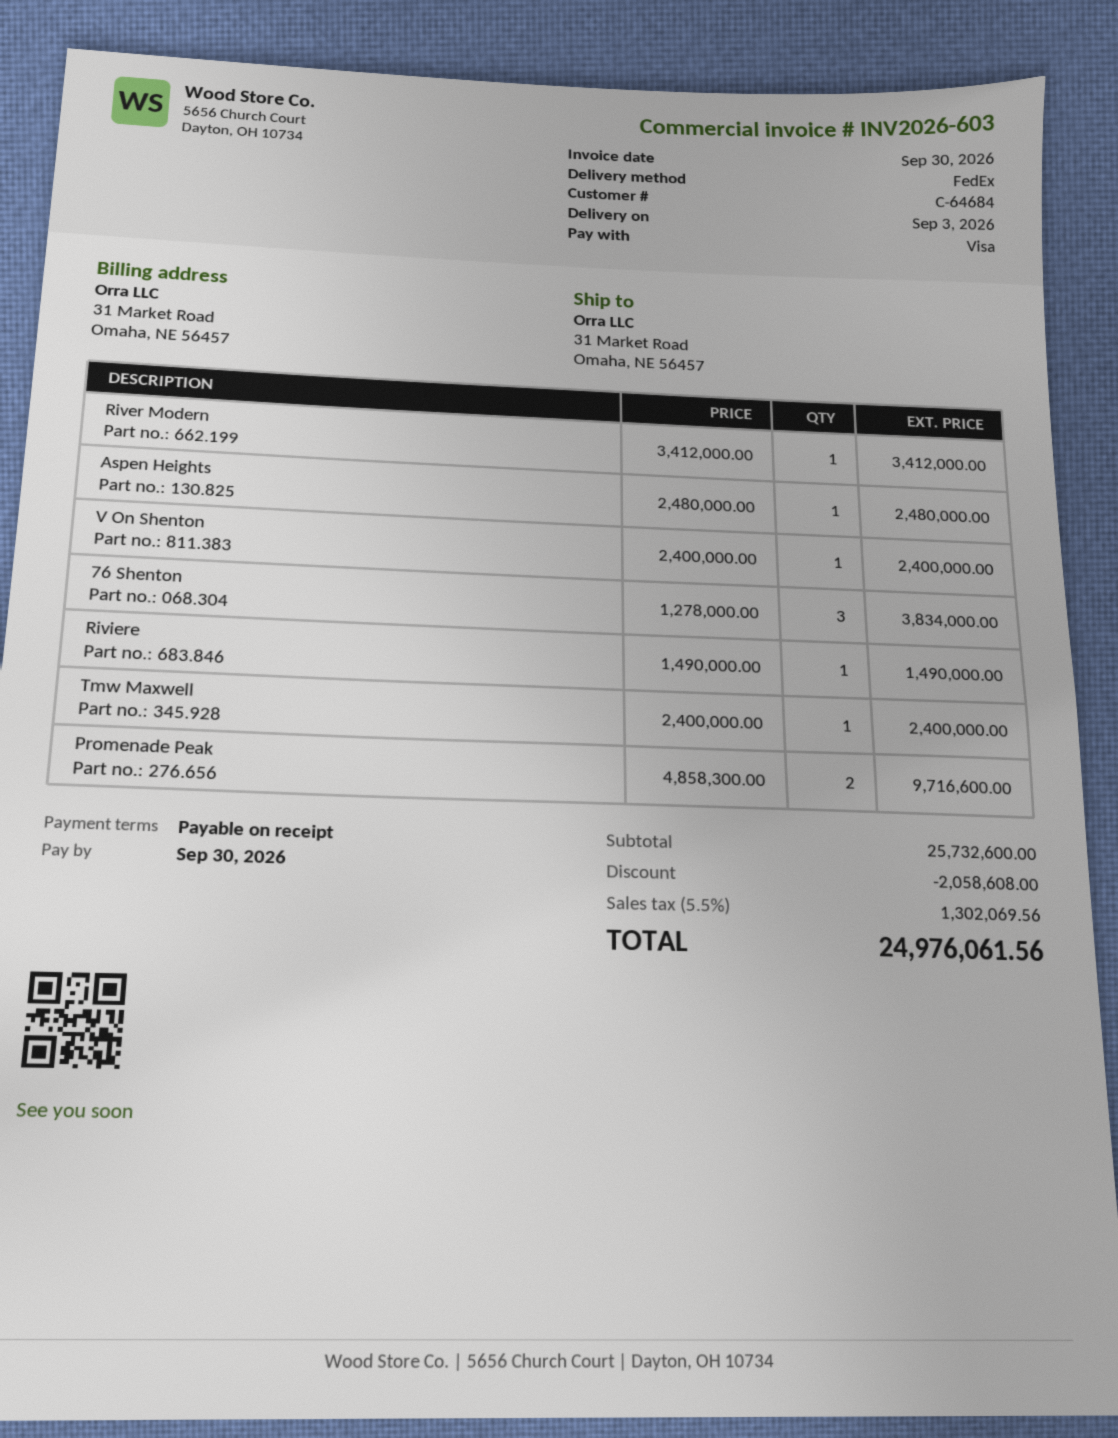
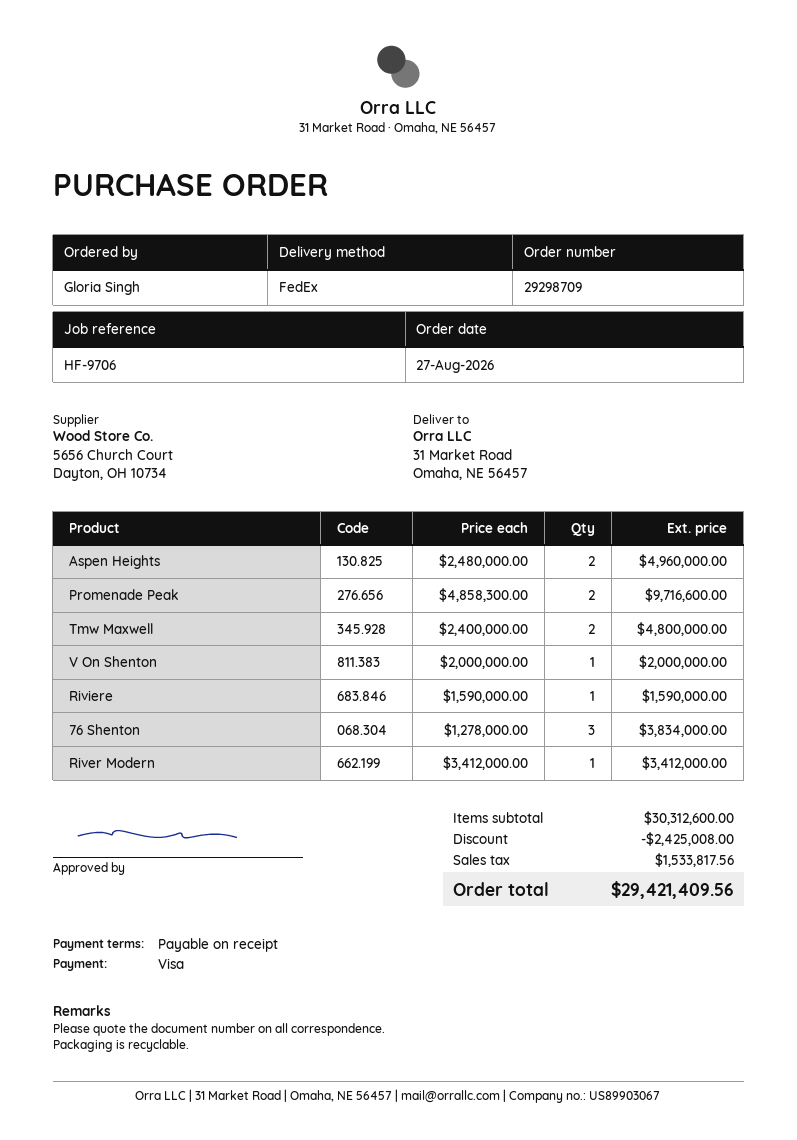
Aspen Heights: 1 x 2480000.00 = 2480000.00 -> 2 x 2480000.00 = 4960000.00
V On Shenton: 1 x 2400000.00 = 2400000.00 -> 1 x 2000000.00 = 2000000.00
Riviere: 1 x 1490000.00 = 1490000.00 -> 1 x 1590000.00 = 1590000.00
Tmw Maxwell: 1 x 2400000.00 = 2400000.00 -> 2 x 2400000.00 = 4800000.00
subtotal: 25732600.00 -> 30312600.00
discount: 2058608.00 -> 2425008.00
tax: 1302069.56 -> 1533817.56
total: 24976061.56 -> 29421409.56

